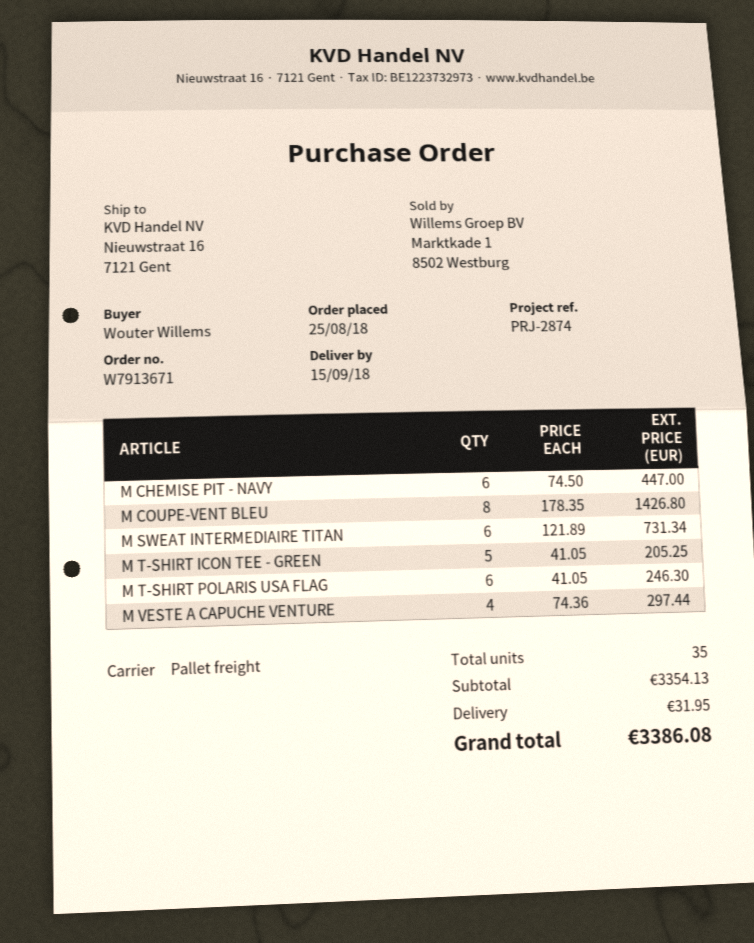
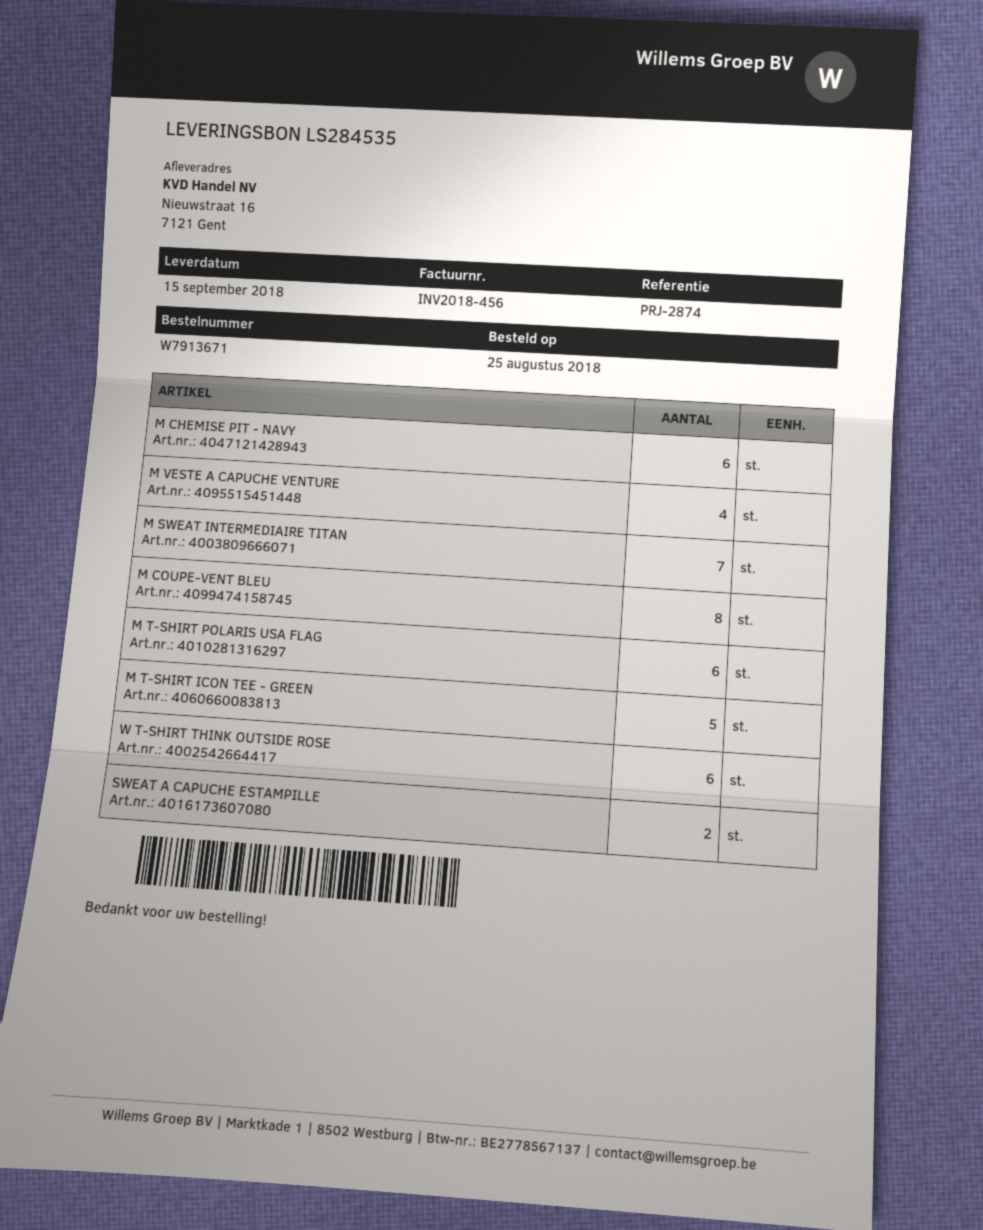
M SWEAT INTERMEDIAIRE TITAN: 6 -> 7
W T-SHIRT THINK OUTSIDE ROSE: none -> 6
SWEAT A CAPUCHE ESTAMPILLE: none -> 2

